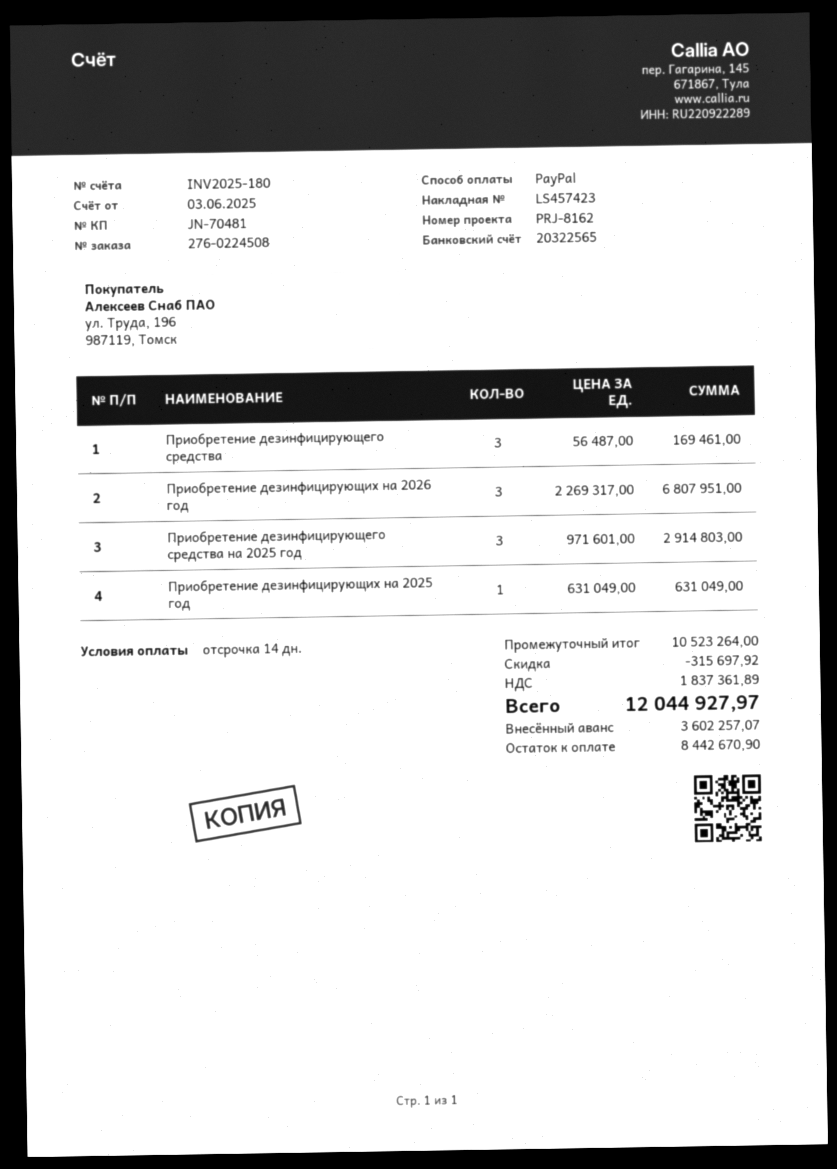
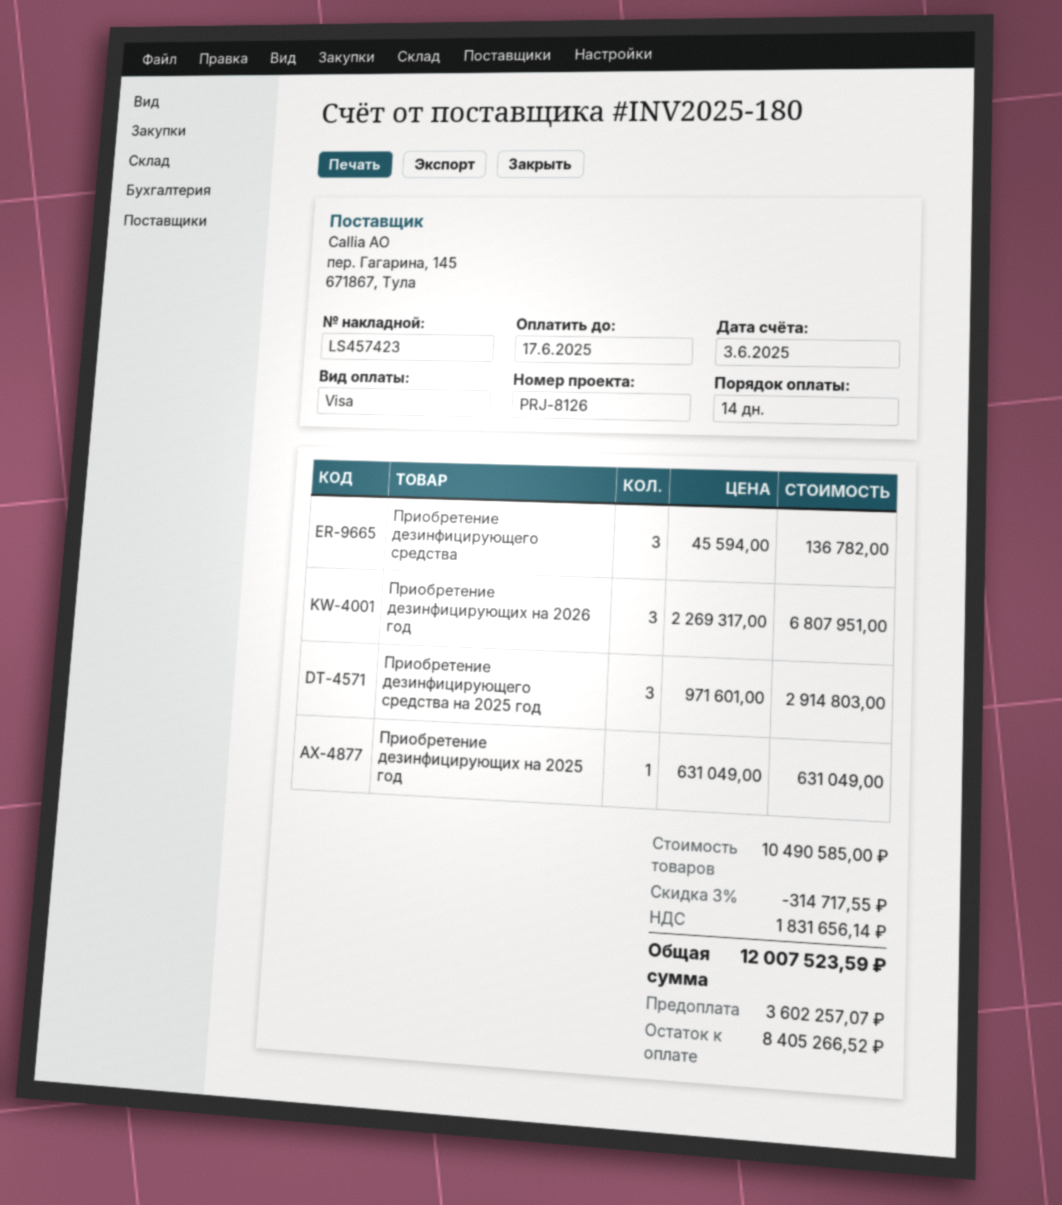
reference: PRJ-8162 -> PRJ-8126
payment method: PayPal -> Visa
Приобретение дезинфицирующего средства: 3 x 56487.00 = 169461.00 -> 3 x 45594.00 = 136782.00
subtotal: 10523264.00 -> 10490585.00
discount: 315697.92 -> 314717.55
tax: 1837361.89 -> 1831656.14
total: 12044927.97 -> 12007523.59
balance: 8442670.90 -> 8405266.52

